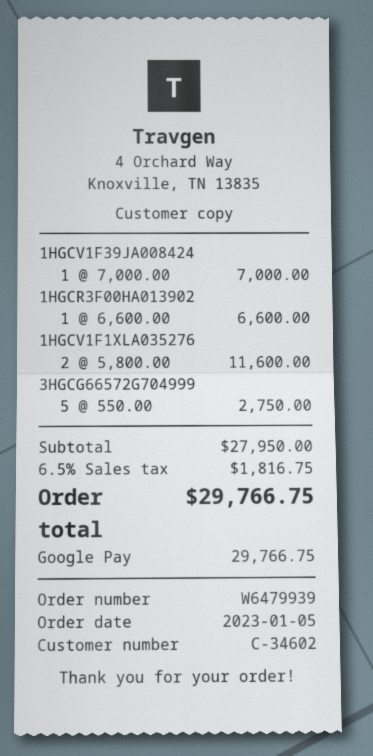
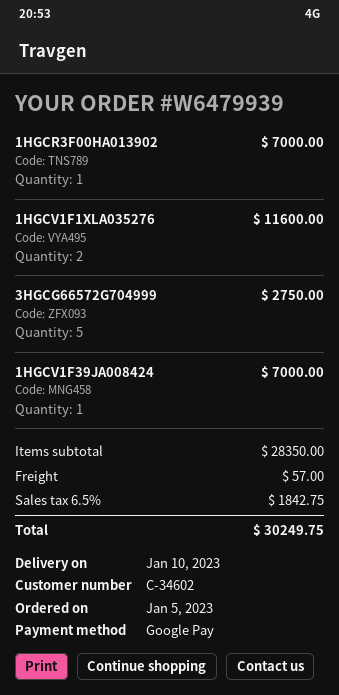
1HGCR3F00HA013902: 1 for 6600.00 -> 1 for 7000.00
subtotal: 27950.00 -> 28350.00
shipping: none -> 57.00
tax: 6.5% = 1816.75 -> 6.5% = 1842.75
total: 29766.75 -> 30249.75

